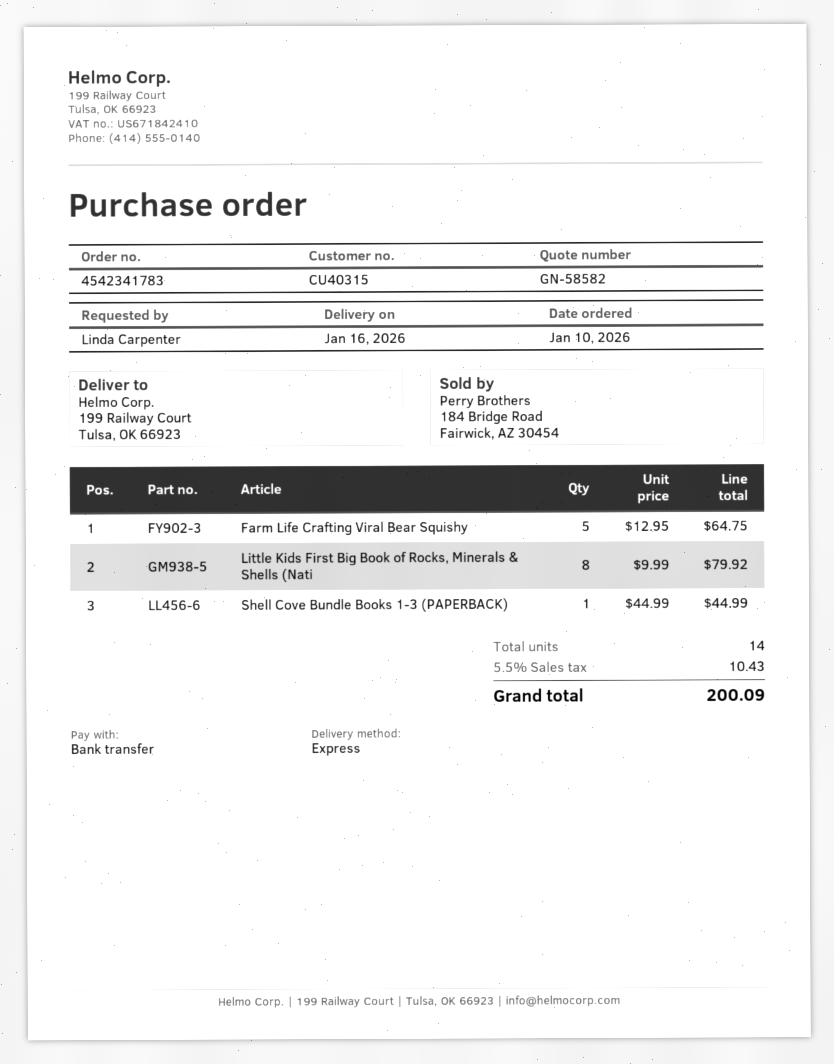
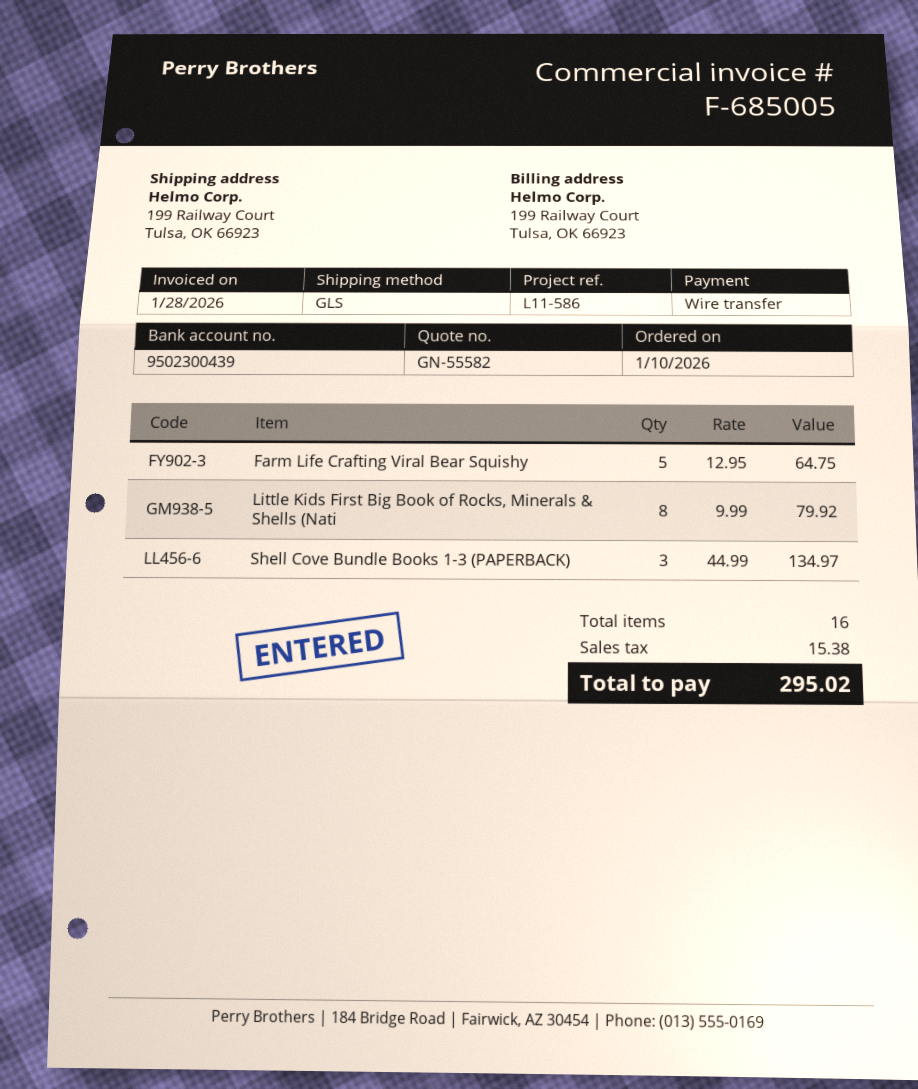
quote number: GN-58582 -> GN-55582
shipping method: express -> GLS
Shell Cove Bundle Books 1-3 (PAPERBACK): 1 x 44.99 = 44.99 -> 3 x 44.99 = 134.97
total quantity: 14 -> 16
tax: 10.43 -> 15.38
total: 200.09 -> 295.02

